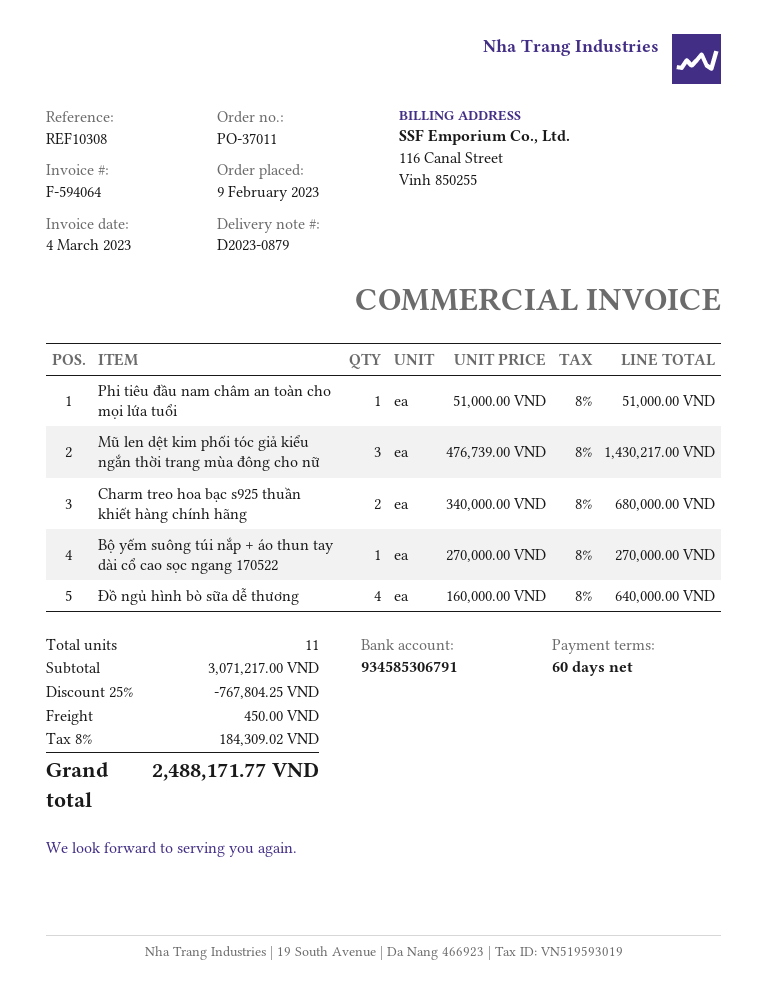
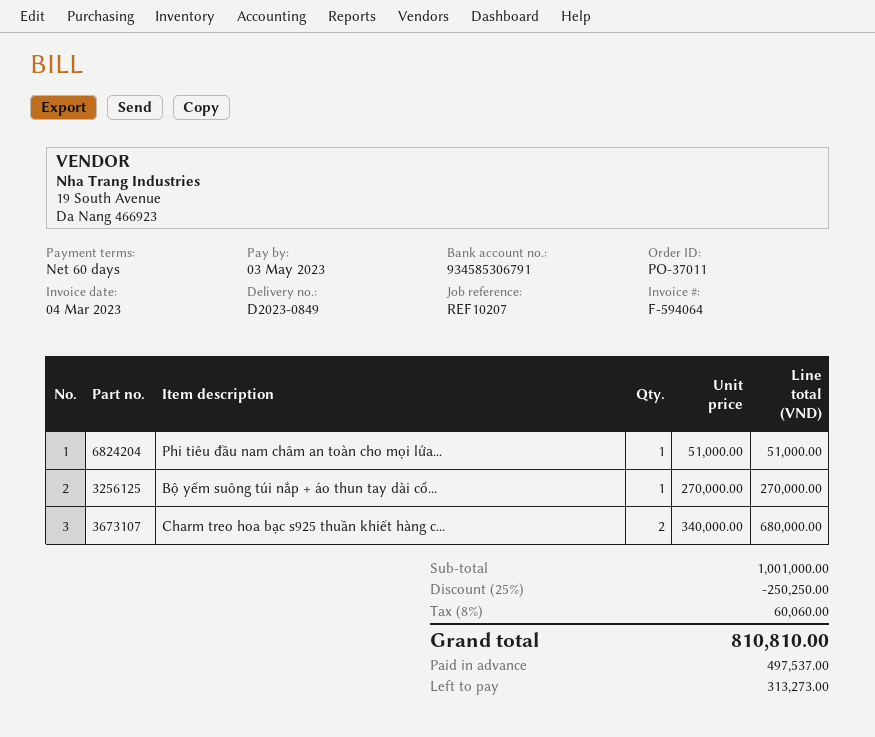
delivery note number: D2023-0879 -> D2023-0849
reference: REF10308 -> REF10207
Mũ len dệt kim phối tóc giả kiểu ngắn thời trang mùa đông cho nữ: 3 x 476739.00 = 1430217.00 -> none
Đồ ngủ hình bò sữa dễ thương: 4 x 160000.00 = 640000.00 -> none
subtotal: 3071217.00 -> 1001000.00
discount: 25% = 767804.25 -> 25% = 250250.00
shipping: 450.00 -> none
tax: 8% = 184309.02 -> 8% = 60060.00
total: 2488171.77 -> 810810.00

